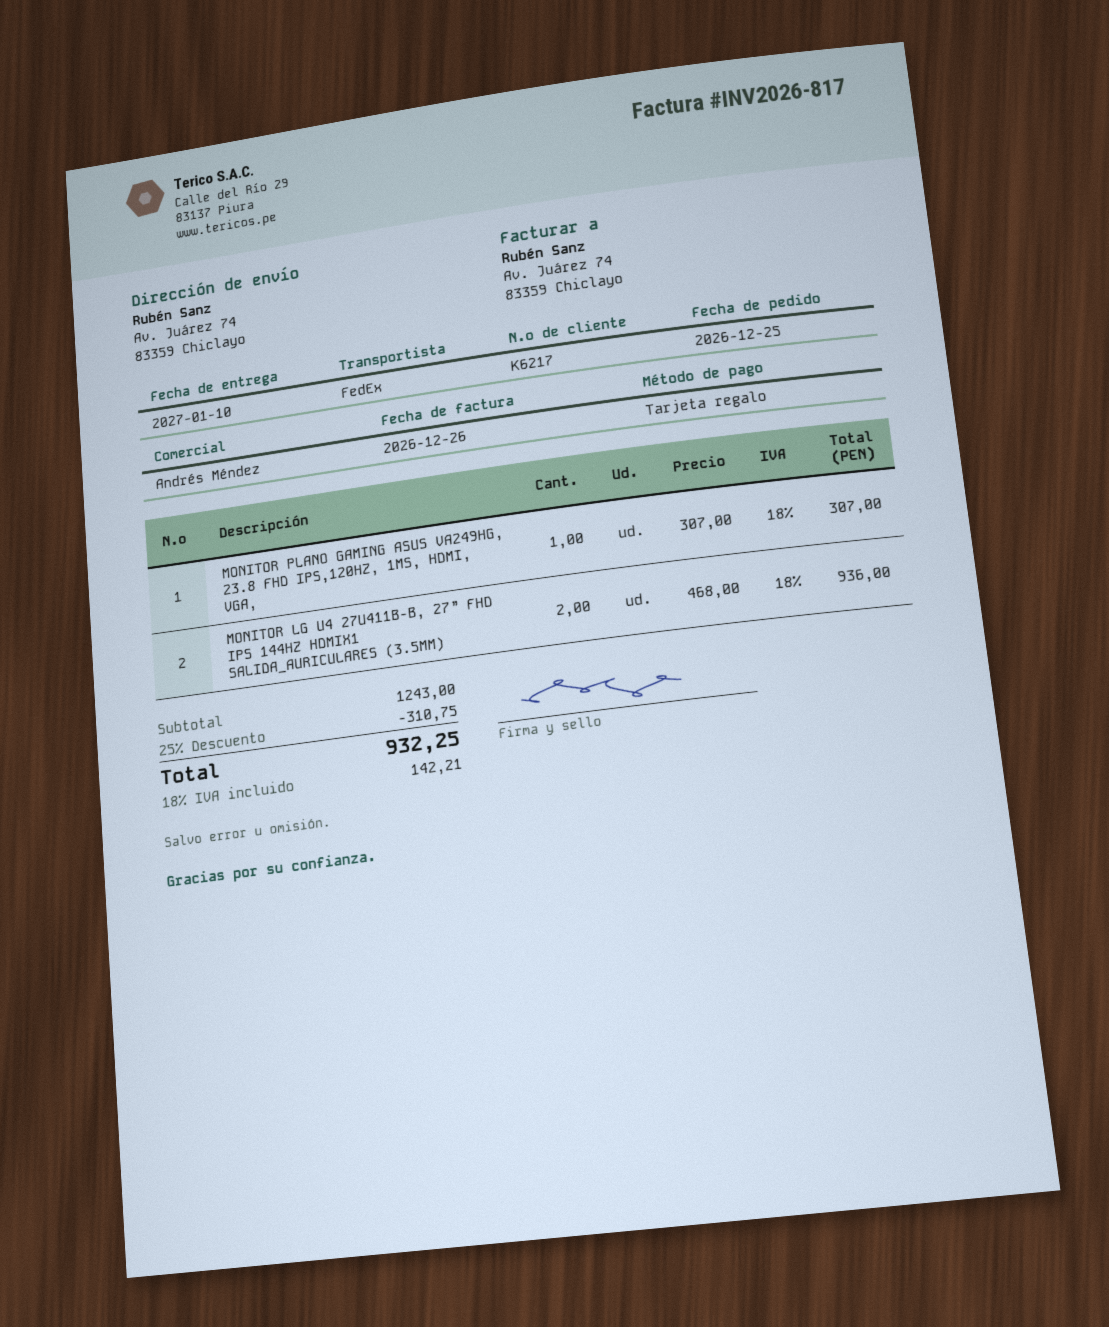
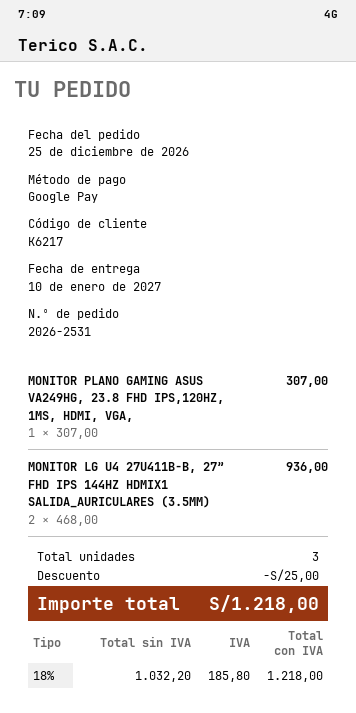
payment method: gift card -> Google Pay
discount: 310.75 -> 25.00
tax: 18% = 142.21 -> 18% = 185.80
total: 932.25 -> 1218.00

